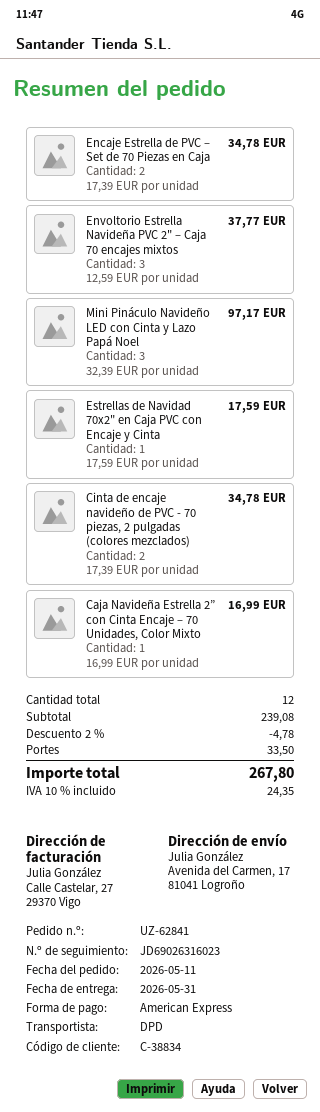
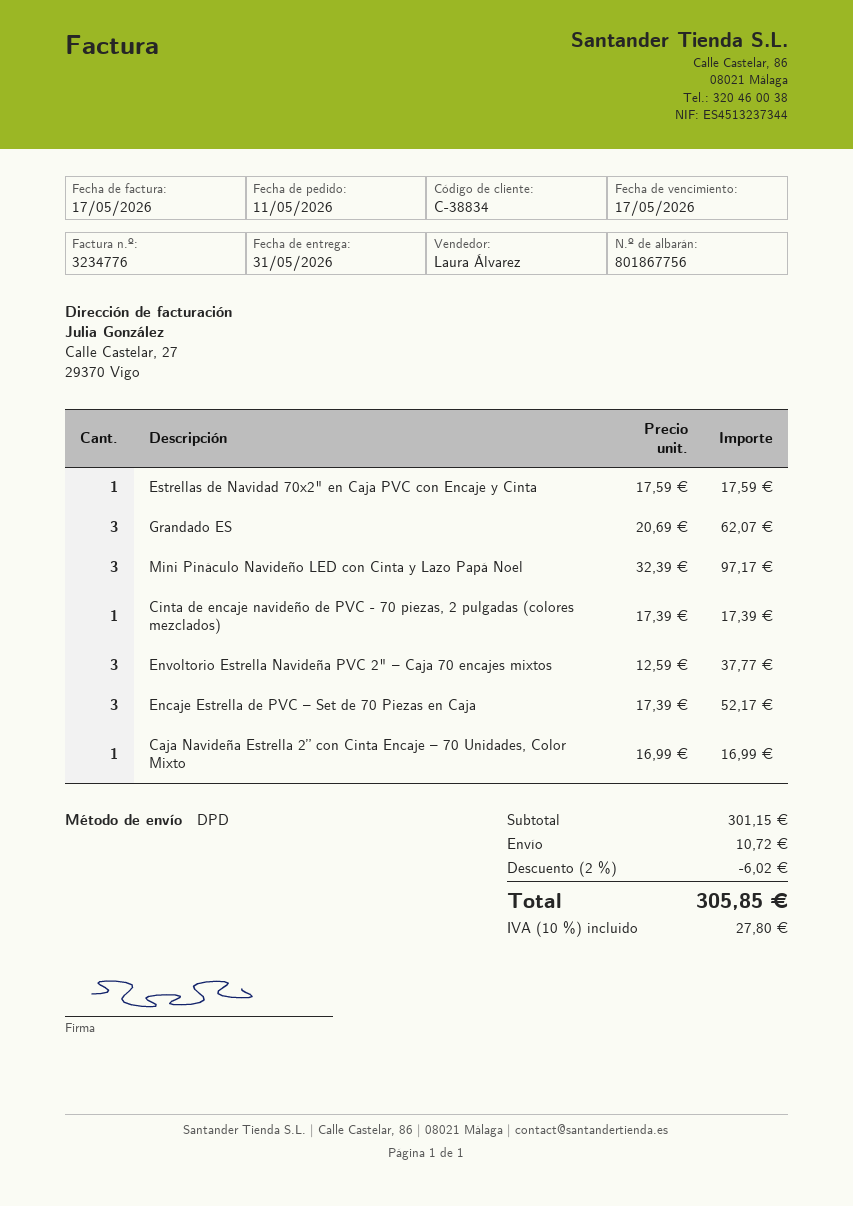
Encaje Estrella de PVC – Set de 70 Piezas en Caja: 2 x 17.39 = 34.78 -> 3 x 17.39 = 52.17
Cinta de encaje navideño de PVC - 70 piezas, 2 pulgadas (colores mezclados): 2 x 17.39 = 34.78 -> 1 x 17.39 = 17.39
Grandado ES: none -> 3 x 20.69 = 62.07
subtotal: 239.08 -> 301.15
discount: 2% = 4.78 -> 2% = 6.02
shipping: 33.50 -> 10.72
tax: 10% = 24.35 -> 10% = 27.80
total: 267.80 -> 305.85

